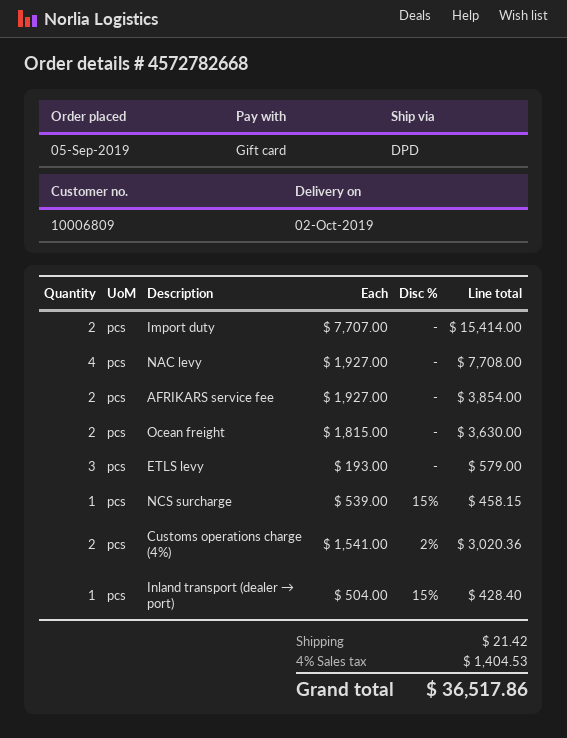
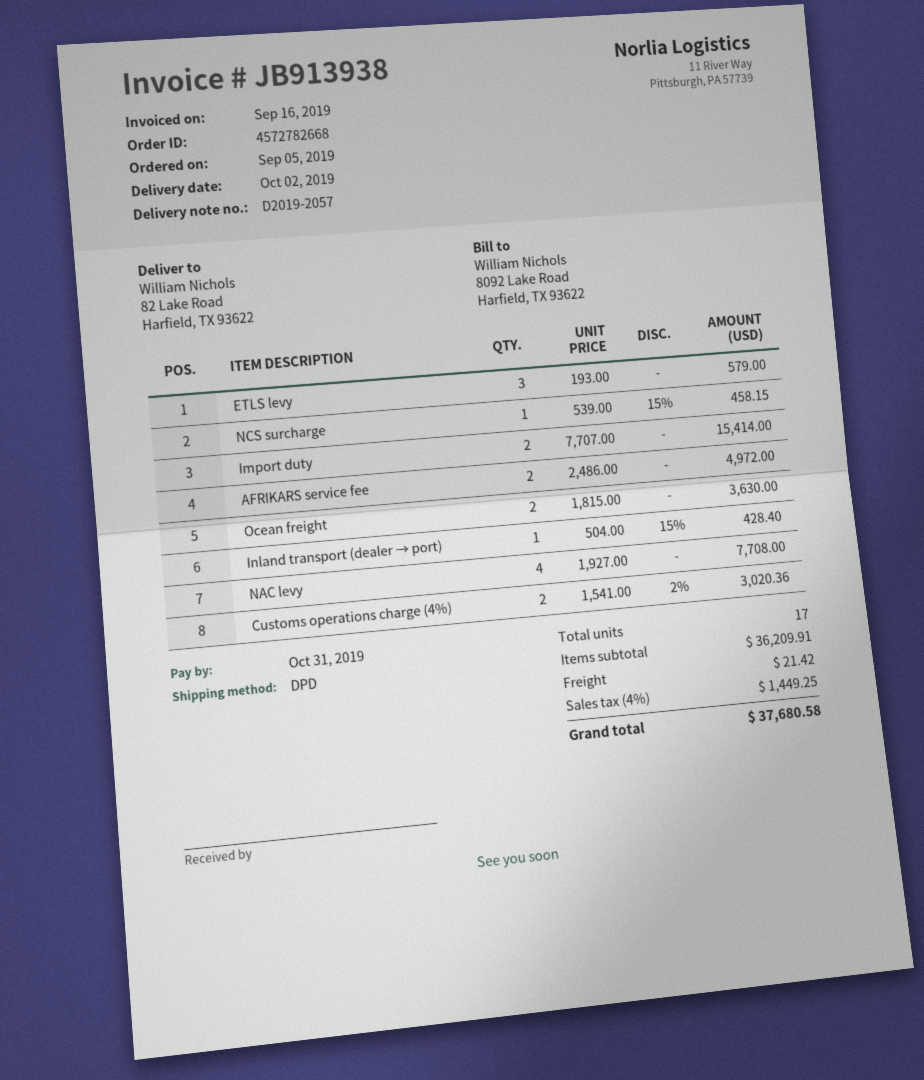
AFRIKARS service fee: 2 x 1927.00 = 3854.00 -> 2 x 2486.00 = 4972.00
tax: 4% = 1404.53 -> 4% = 1449.25
total: 36517.86 -> 37680.58

